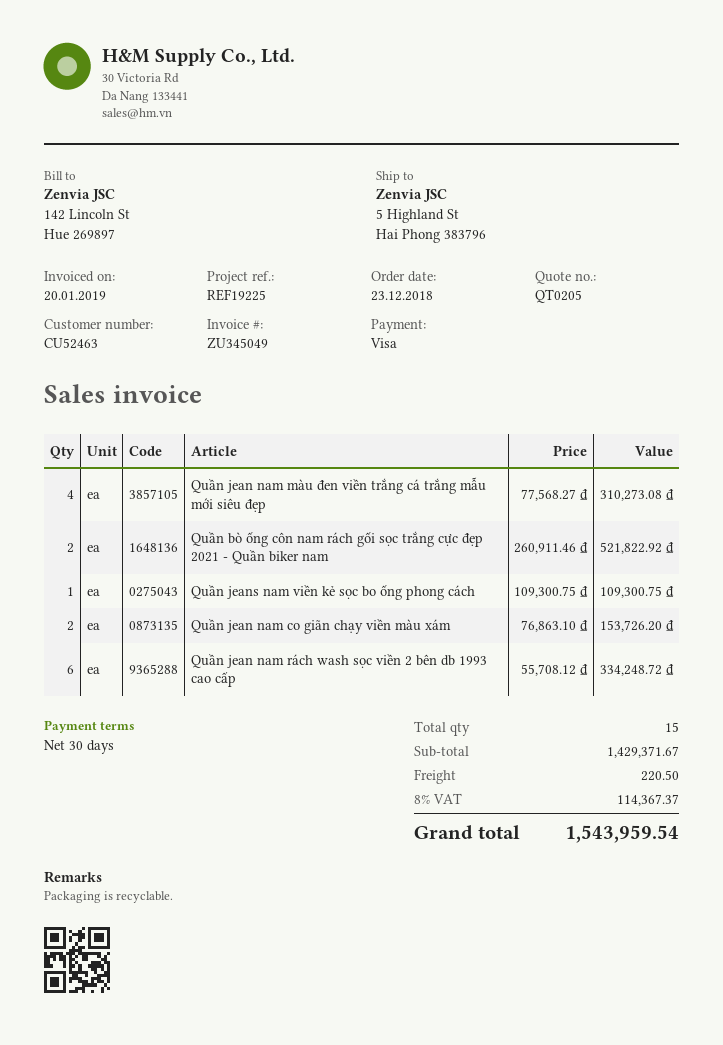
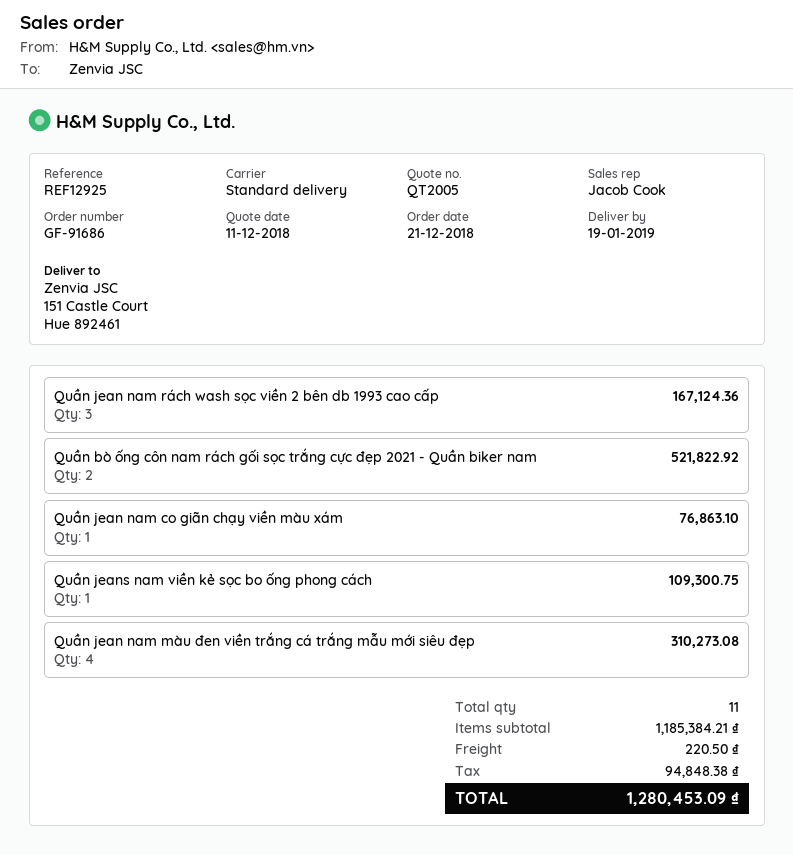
quote number: QT0205 -> QT2005
order date: 2018-12-23 -> 2018-12-21
reference: REF19225 -> REF12925
ship to: 5 Highland St, Hai Phong 383796 -> 151 Castle Court, Hue 892461
Quần jean nam co giãn chạy viền màu xám: 2 for 153726.20 -> 1 for 76863.10
Quần jean nam rách wash sọc viền 2 bên db 1993 cao cấp: 6 for 334248.72 -> 3 for 167124.36
total quantity: 15 -> 11
subtotal: 1429371.67 -> 1185384.21
tax: 114367.37 -> 94848.38
total: 1543959.54 -> 1280453.09

